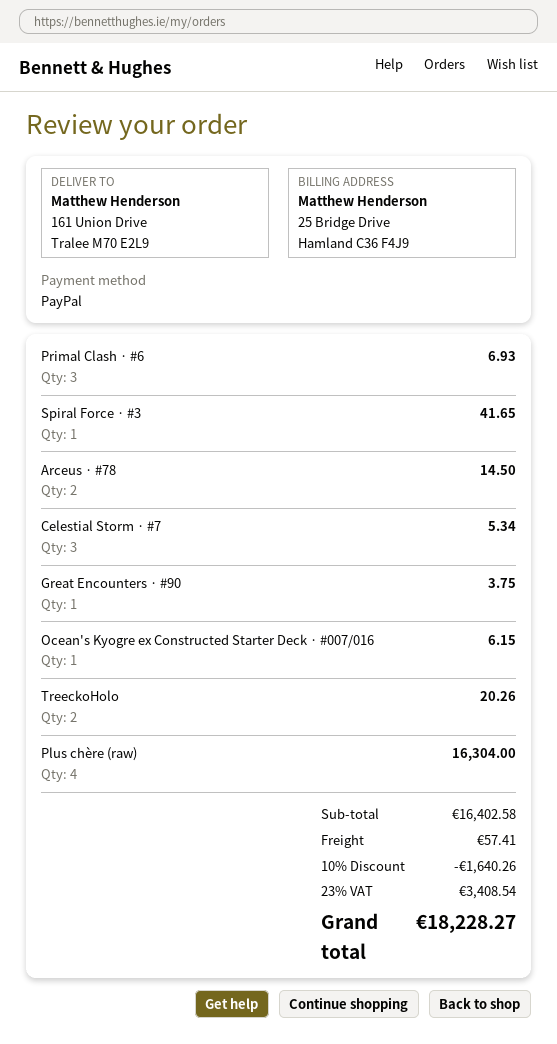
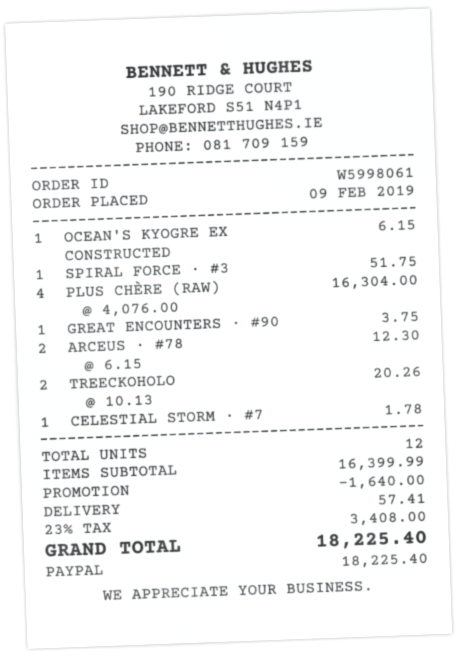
Primal Clash · #6: 3 for 6.93 -> none
Spiral Force · #3: 1 for 41.65 -> 1 for 51.75
Arceus · #78: 2 for 14.50 -> 2 for 12.30
Celestial Storm · #7: 3 for 5.34 -> 1 for 1.78
subtotal: 16402.58 -> 16399.99
discount: 1640.26 -> 1640.00
tax: 23% = 3408.54 -> 23% = 3408.00
total: 18228.27 -> 18225.40

